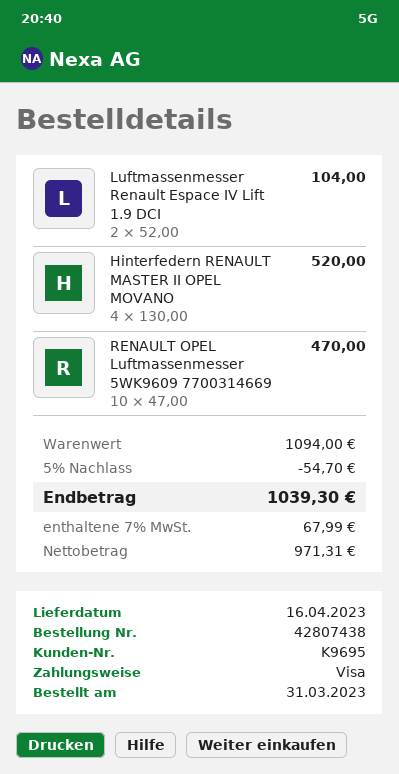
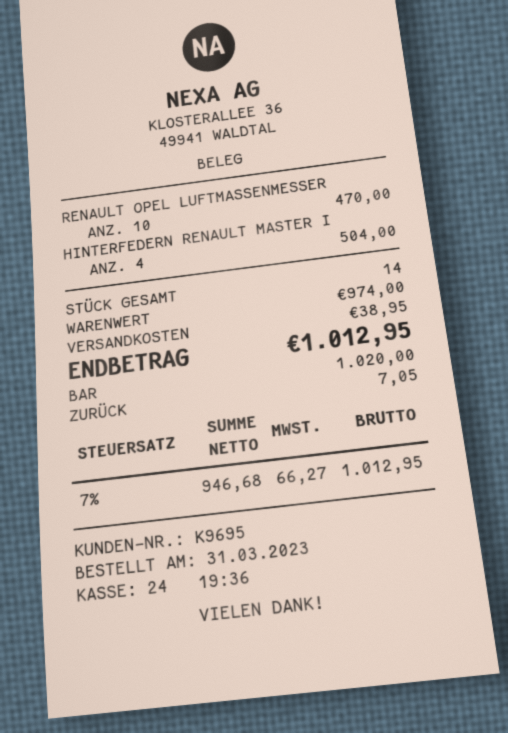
payment method: Visa -> cash
Luftmassenmesser Renault Espace IV Lift 1.9 DCI: 2 for 104.00 -> none
Hinterfedern RENAULT MASTER II OPEL MOVANO: 4 for 520.00 -> 4 for 504.00
subtotal: 1094.00 -> 974.00
discount: 5% = 54.70 -> none
shipping: none -> 38.95
net: 971.31 -> 946.68
tax: 7% = 67.99 -> 7% = 66.27
total: 1039.30 -> 1012.95

